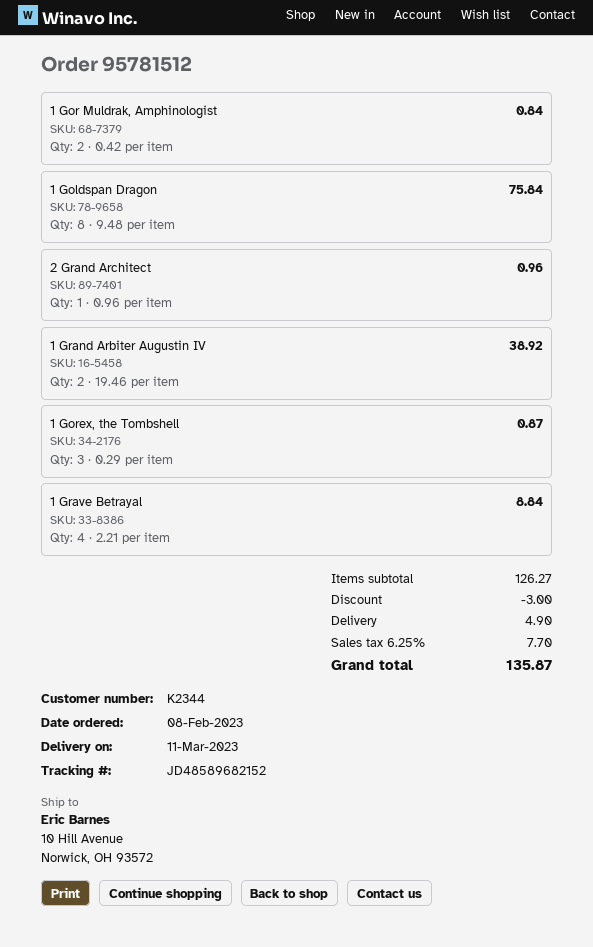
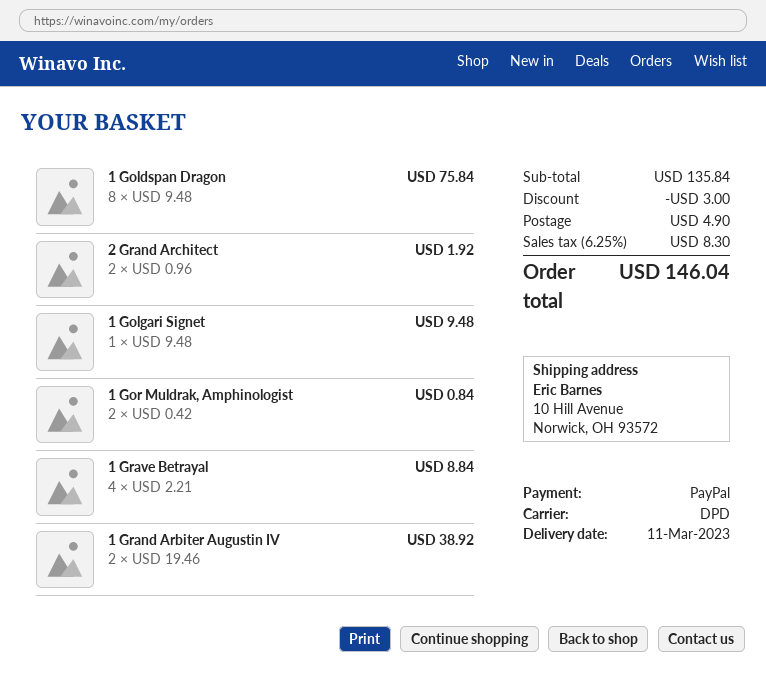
2 Grand Architect: 1 x 0.96 = 0.96 -> 2 x 0.96 = 1.92
1 Gorex, the Tombshell: 3 x 0.29 = 0.87 -> none
1 Golgari Signet: none -> 1 x 9.48 = 9.48
subtotal: 126.27 -> 135.84
tax: 6.25% = 7.70 -> 6.25% = 8.30
total: 135.87 -> 146.04

